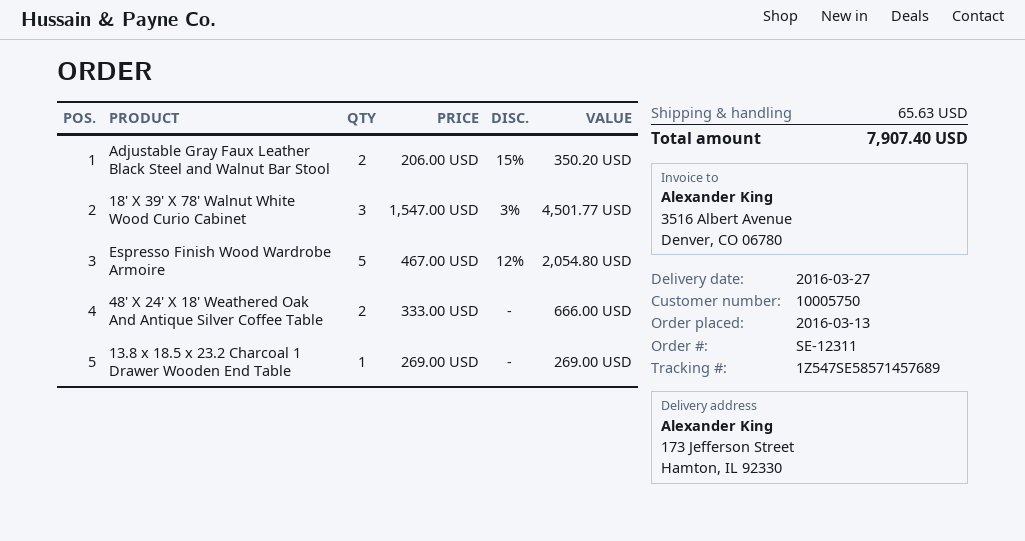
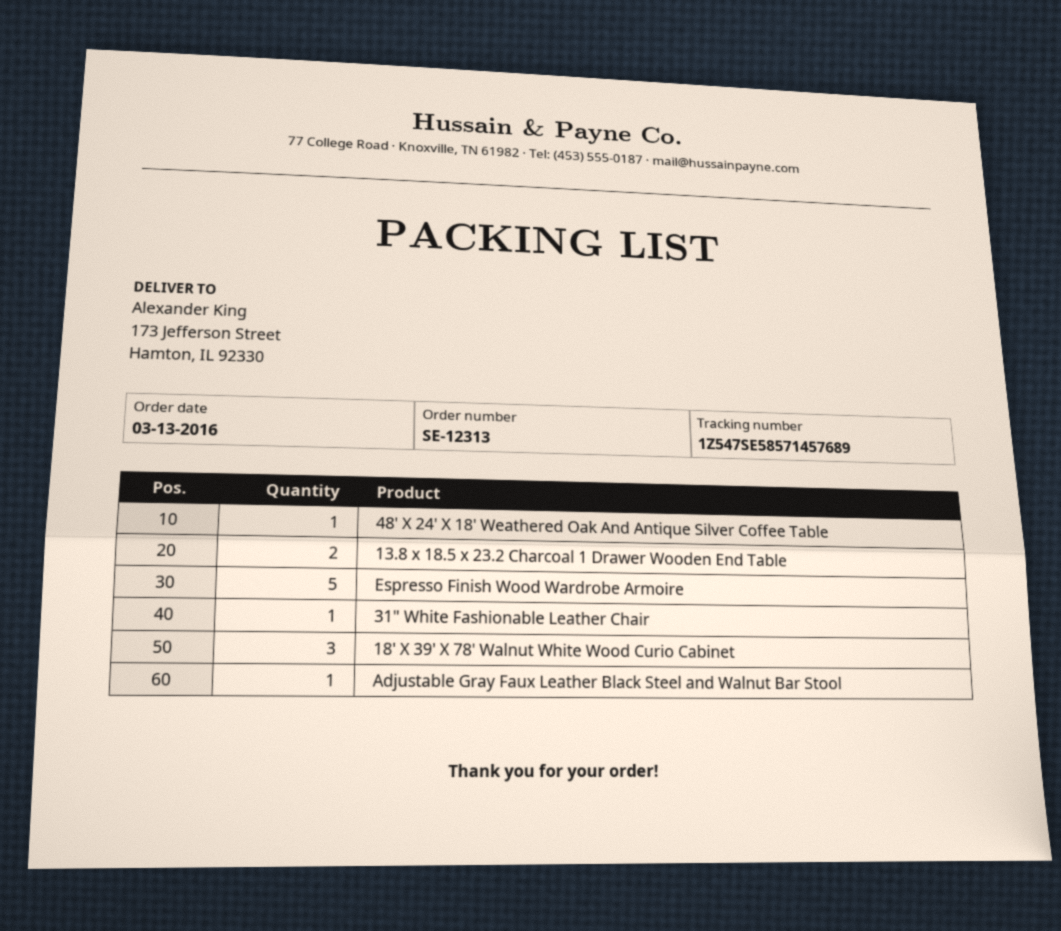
order number: SE-12311 -> SE-12313
Adjustable Gray Faux Leather Black Steel and Walnut Bar Stool: 2 -> 1
48' X 24' X 18' Weathered Oak And Antique Silver Coffee Table: 2 -> 1
13.8 x 18.5 x 23.2 Charcoal 1 Drawer Wooden End Table: 1 -> 2
31" White Fashionable Leather Chair: none -> 1

